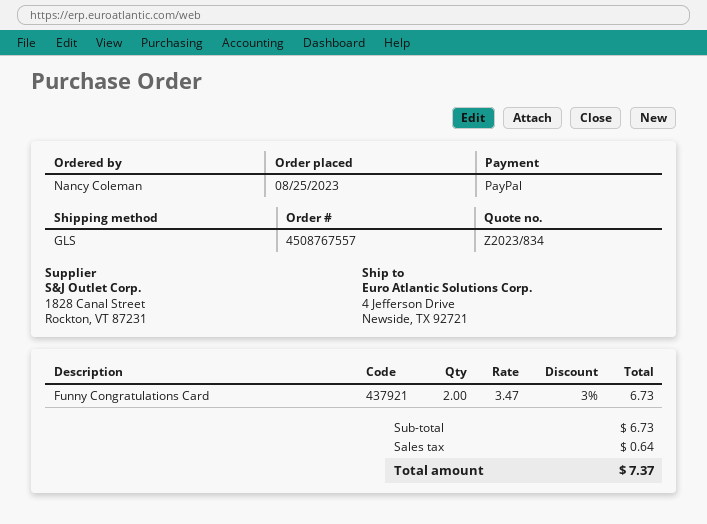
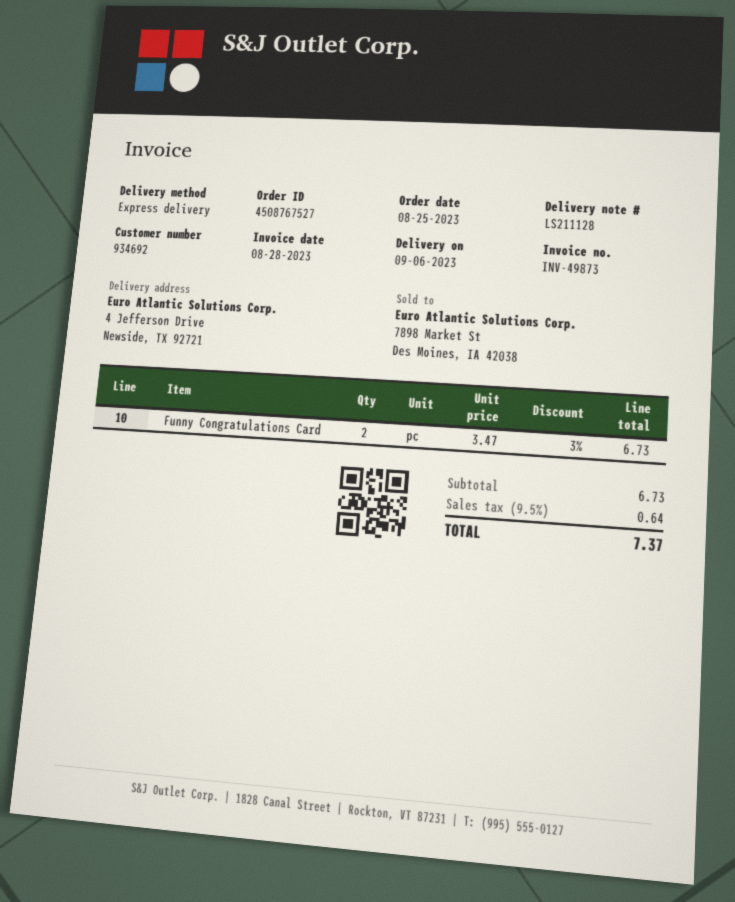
order number: 4508767557 -> 4508767527
shipping method: GLS -> express

